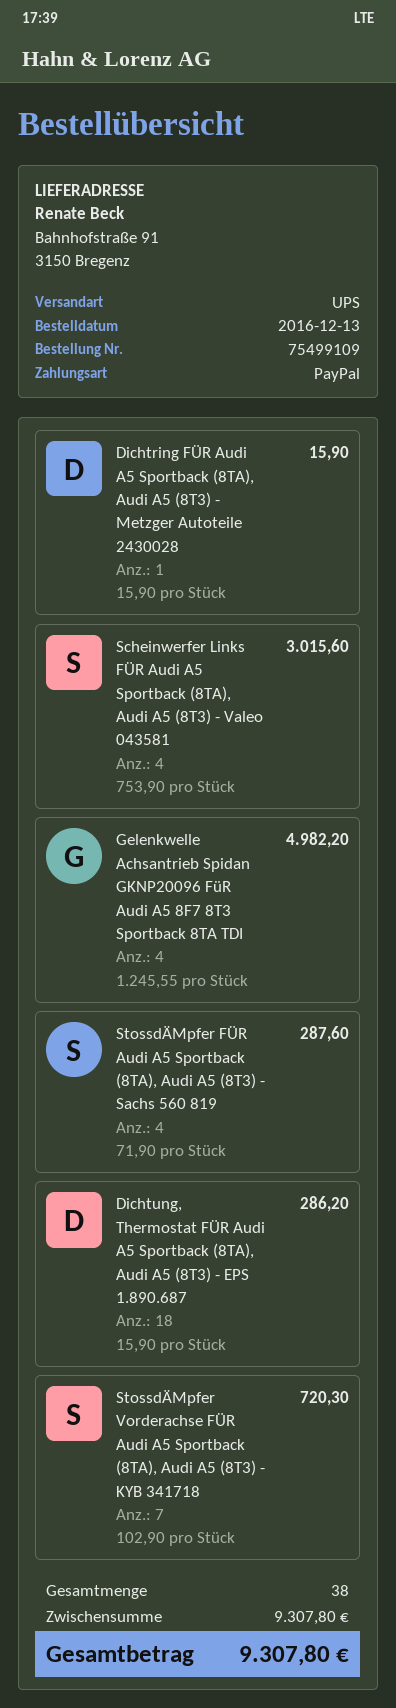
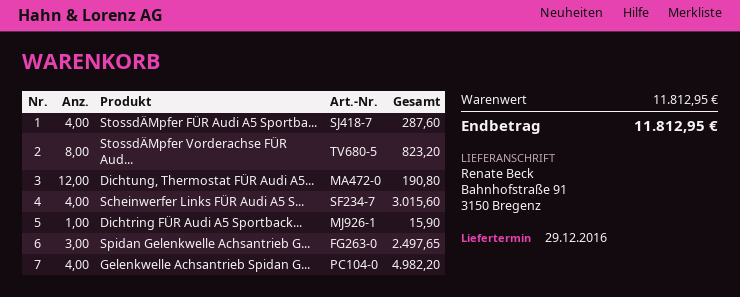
Dichtung, Thermostat FÜR Audi A5 Sportback (8TA), Audi A5 (8T3) - EPS 1.890.687: 18 for 286.20 -> 12 for 190.80
StossdÄMpfer Vorderachse FÜR Audi A5 Sportback (8TA), Audi A5 (8T3) - KYB 341718: 7 for 720.30 -> 8 for 823.20
Spidan Gelenkwelle Achsantrieb G...: none -> 3 for 2497.65
subtotal: 9307.80 -> 11812.95
total: 9307.80 -> 11812.95

